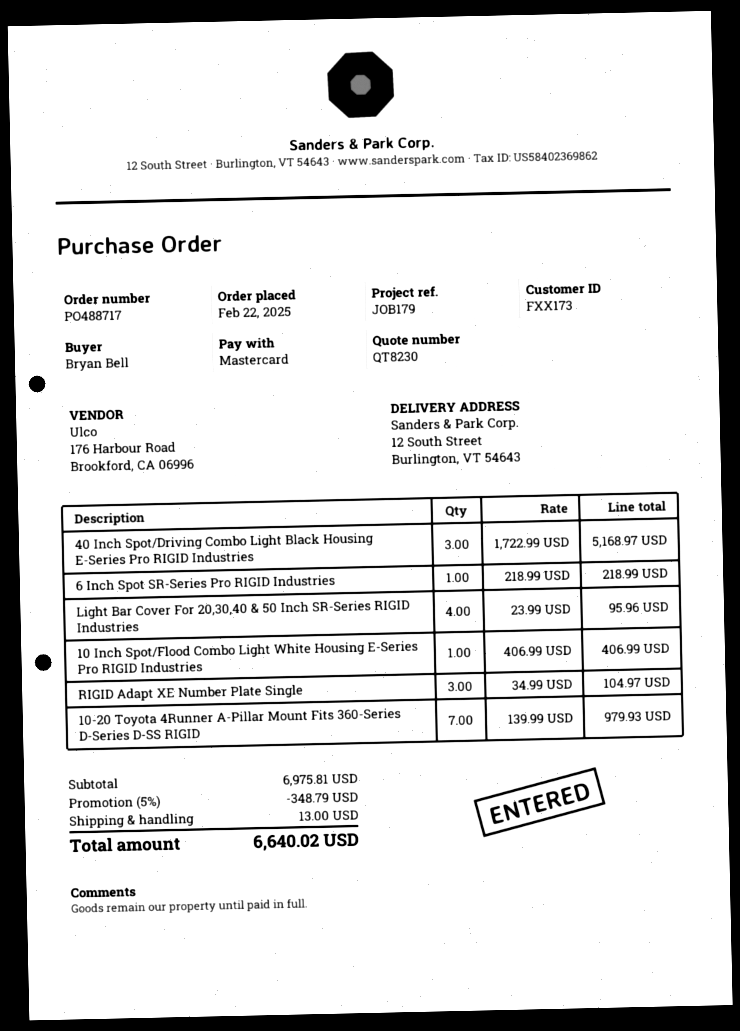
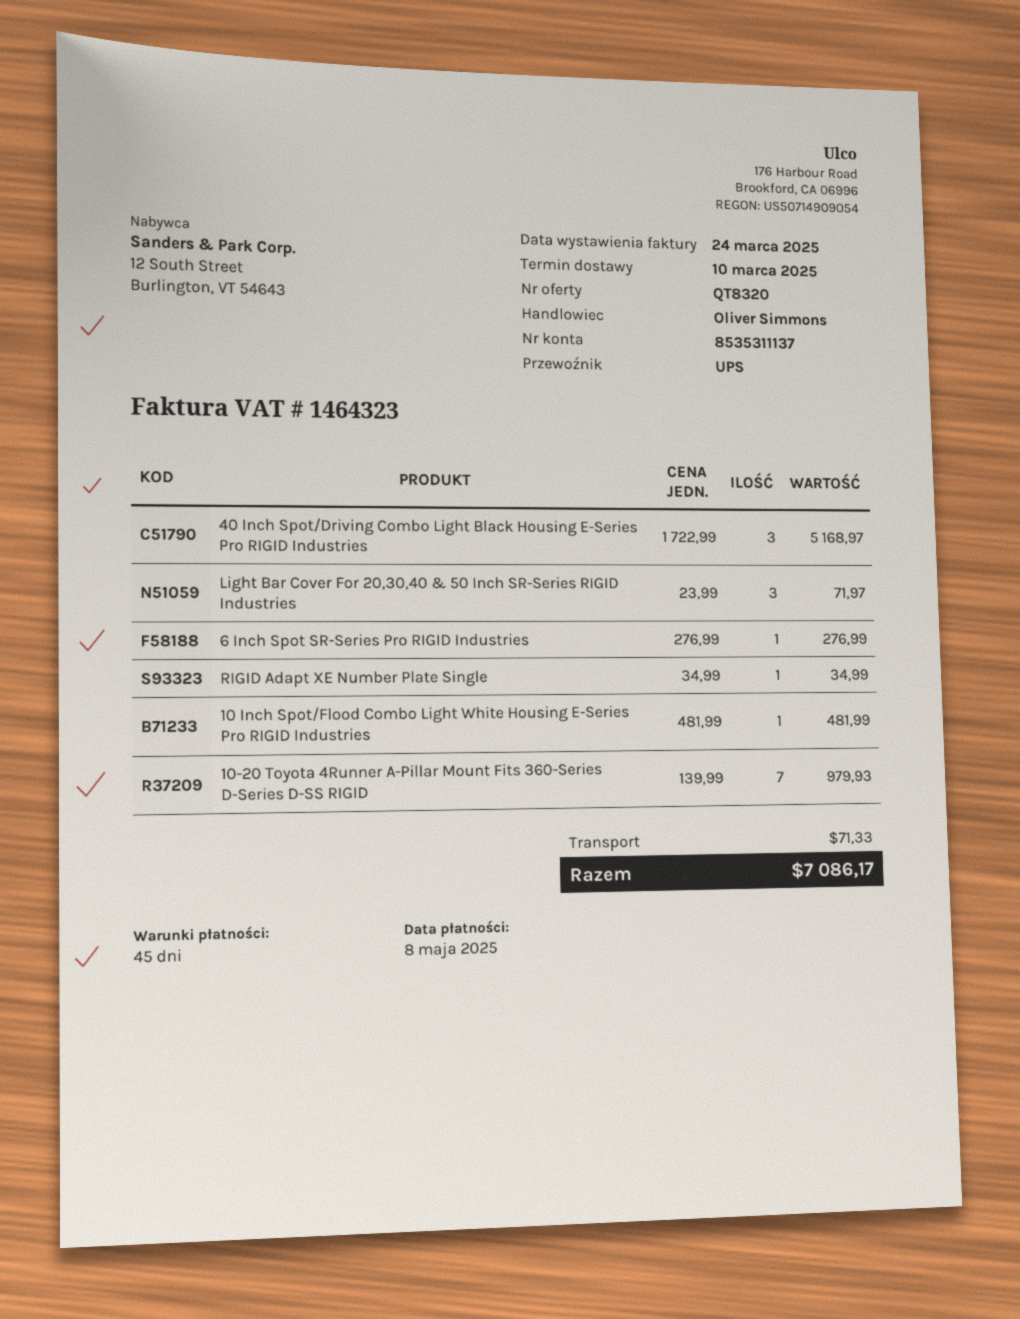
quote number: QT8230 -> QT8320
6 Inch Spot SR-Series Pro RIGID Industries: 1 x 218.99 = 218.99 -> 1 x 276.99 = 276.99
Light Bar Cover For 20,30,40 & 50 Inch SR-Series RIGID Industries: 4 x 23.99 = 95.96 -> 3 x 23.99 = 71.97
10 Inch Spot/Flood Combo Light White Housing E-Series Pro RIGID Industries: 1 x 406.99 = 406.99 -> 1 x 481.99 = 481.99
RIGID Adapt XE Number Plate Single: 3 x 34.99 = 104.97 -> 1 x 34.99 = 34.99
discount: 5% = 348.79 -> none
shipping: 13.00 -> 71.33
total: 6640.02 -> 7086.17

